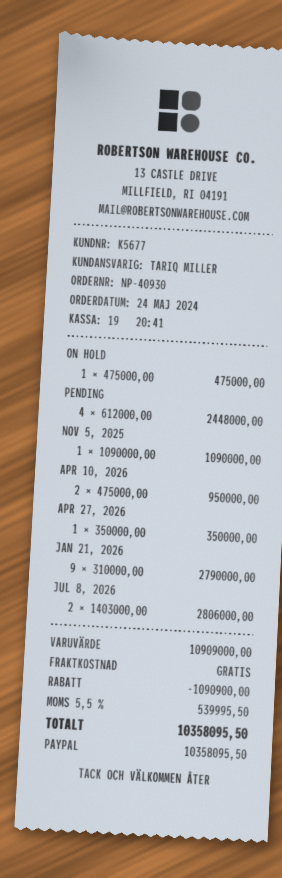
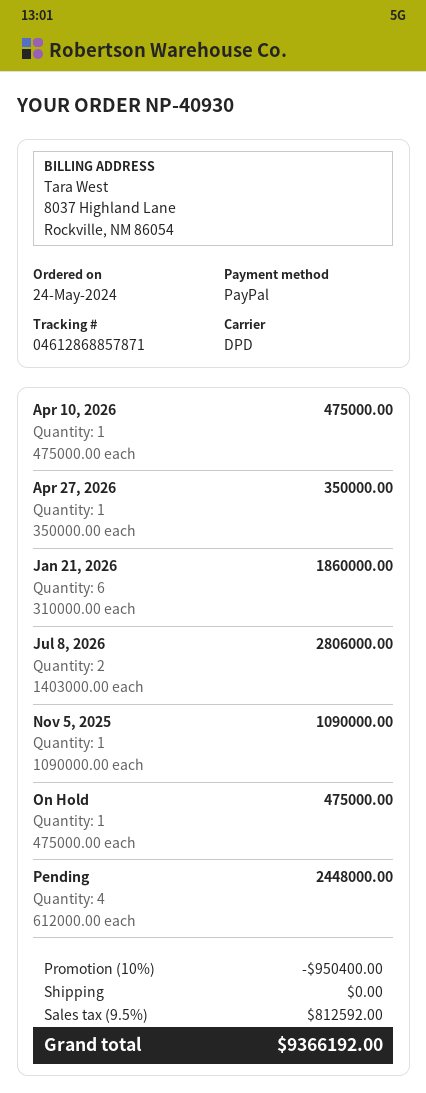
APR 10, 2026: 2 x 475000.00 = 950000.00 -> 1 x 475000.00 = 475000.00
JAN 21, 2026: 9 x 310000.00 = 2790000.00 -> 6 x 310000.00 = 1860000.00
discount: 1090900.00 -> 950400.00
tax: 5.5% = 539995.50 -> 9.5% = 812592.00
total: 10358095.50 -> 9366192.00

